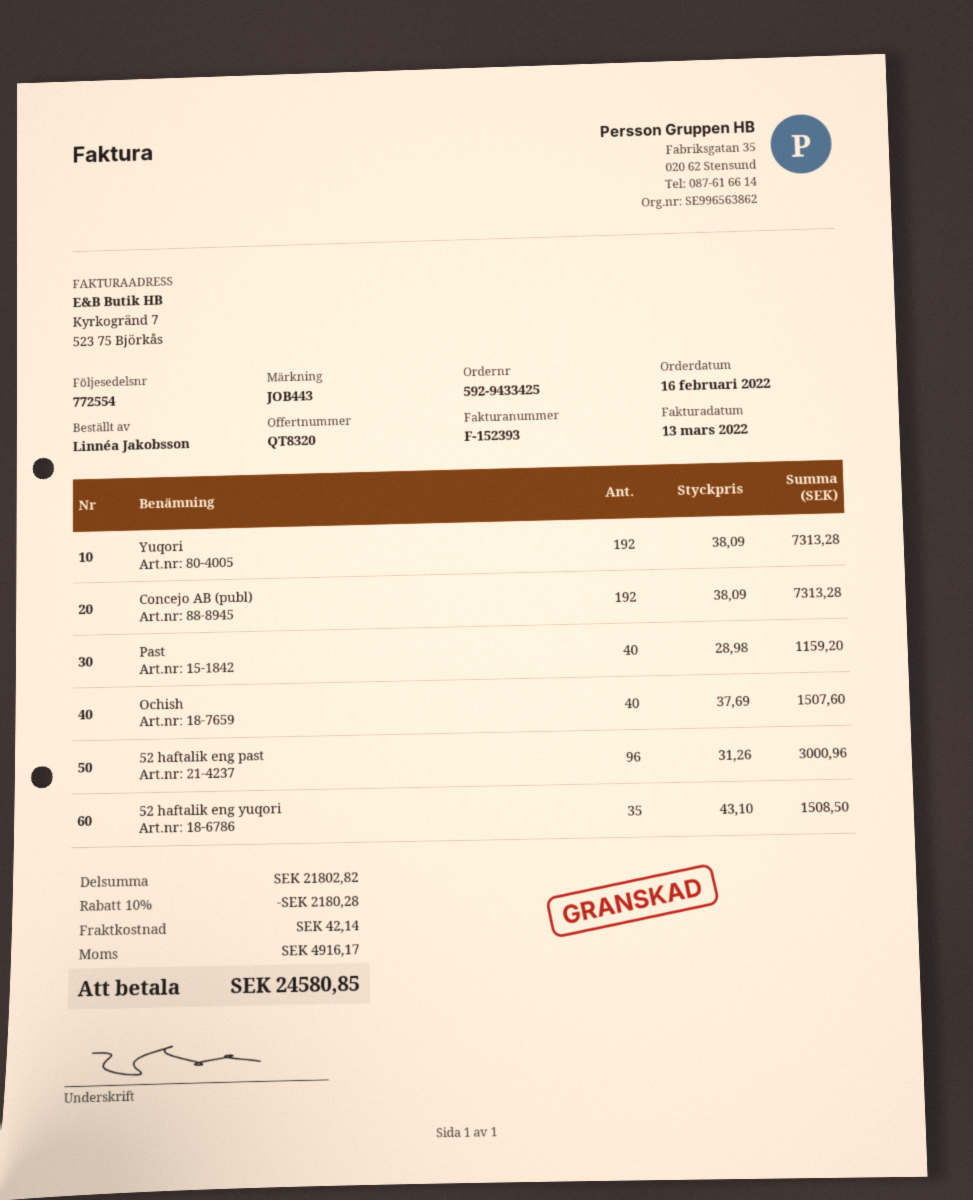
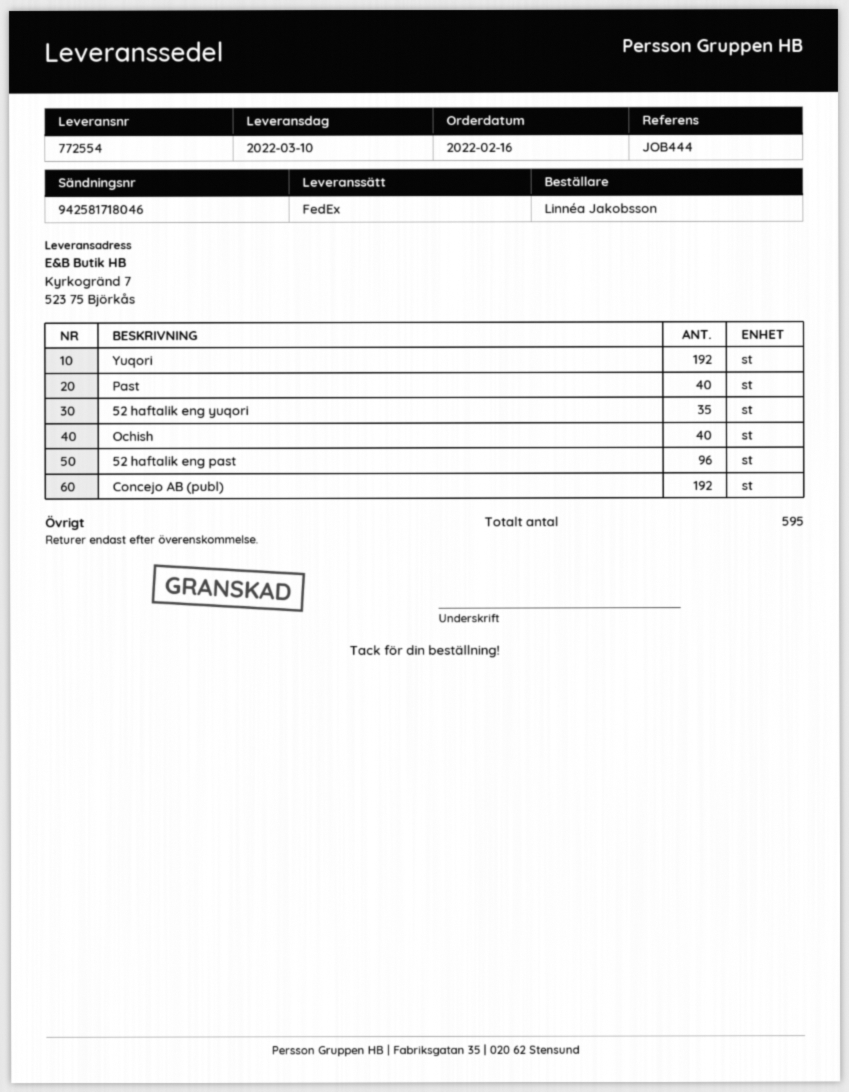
reference: JOB443 -> JOB444

